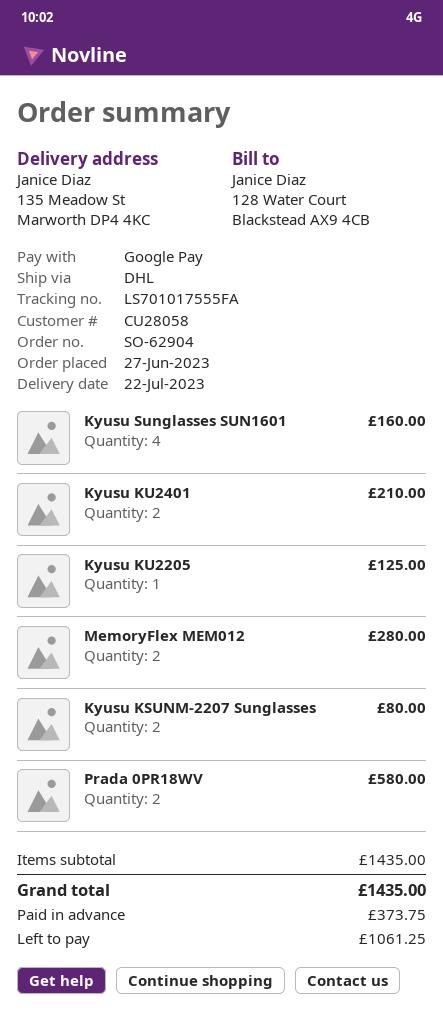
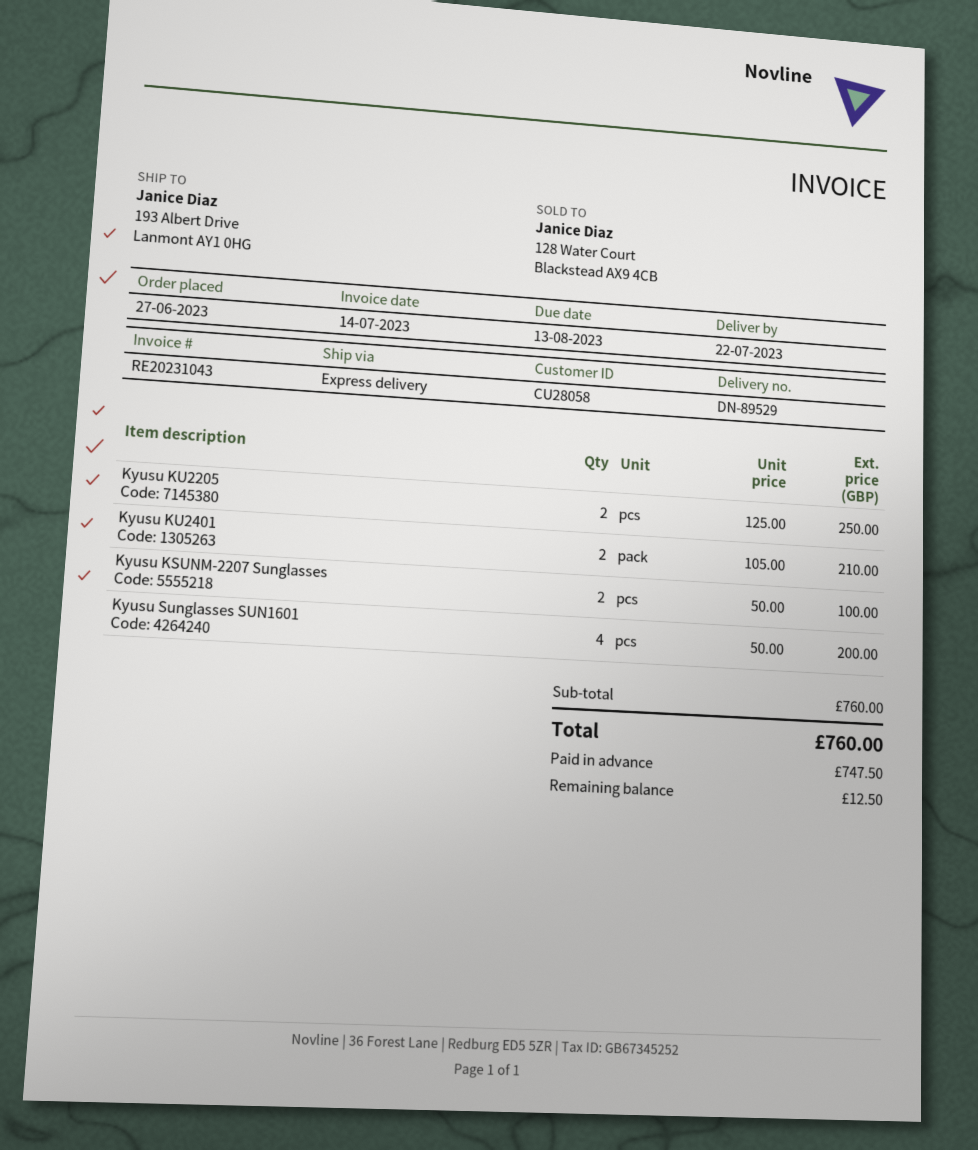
shipping method: DHL -> express
ship to: 135 Meadow St, Marworth DP4 4KC -> 193 Albert Drive, Lanmont AY1 0HG
Kyusu Sunglasses SUN1601: 4 for 160.00 -> 4 for 200.00
Kyusu KU2205: 1 for 125.00 -> 2 for 250.00
MemoryFlex MEM012: 2 for 280.00 -> none
Kyusu KSUNM-2207 Sunglasses: 2 for 80.00 -> 2 for 100.00
Prada 0PR18WV: 2 for 580.00 -> none
subtotal: 1435.00 -> 760.00
total: 1435.00 -> 760.00
deposit: 373.75 -> 747.50
balance: 1061.25 -> 12.50

